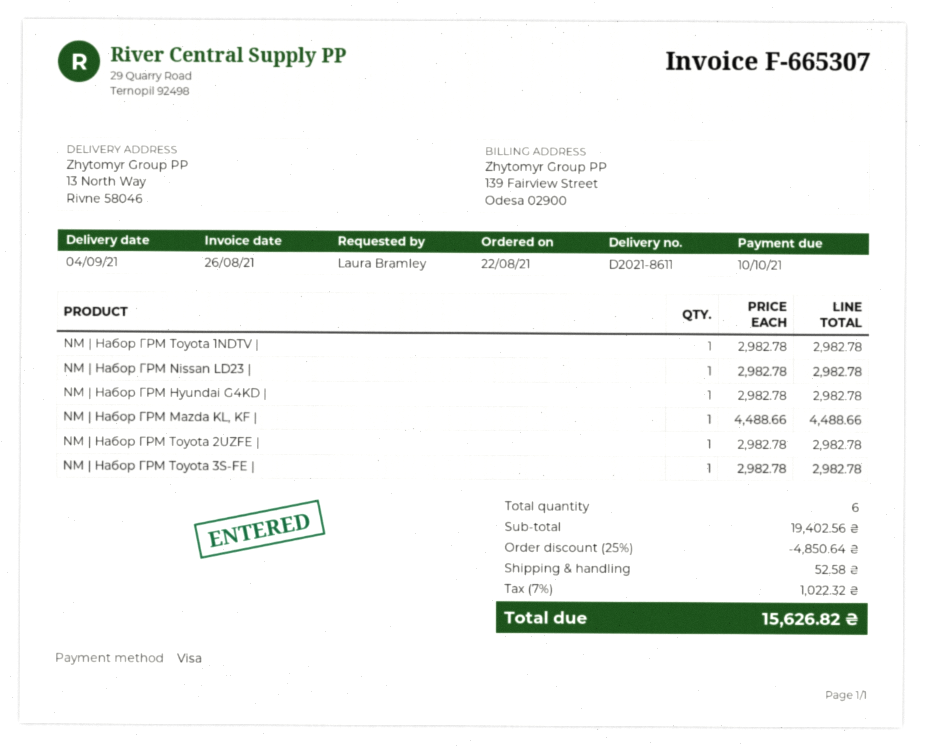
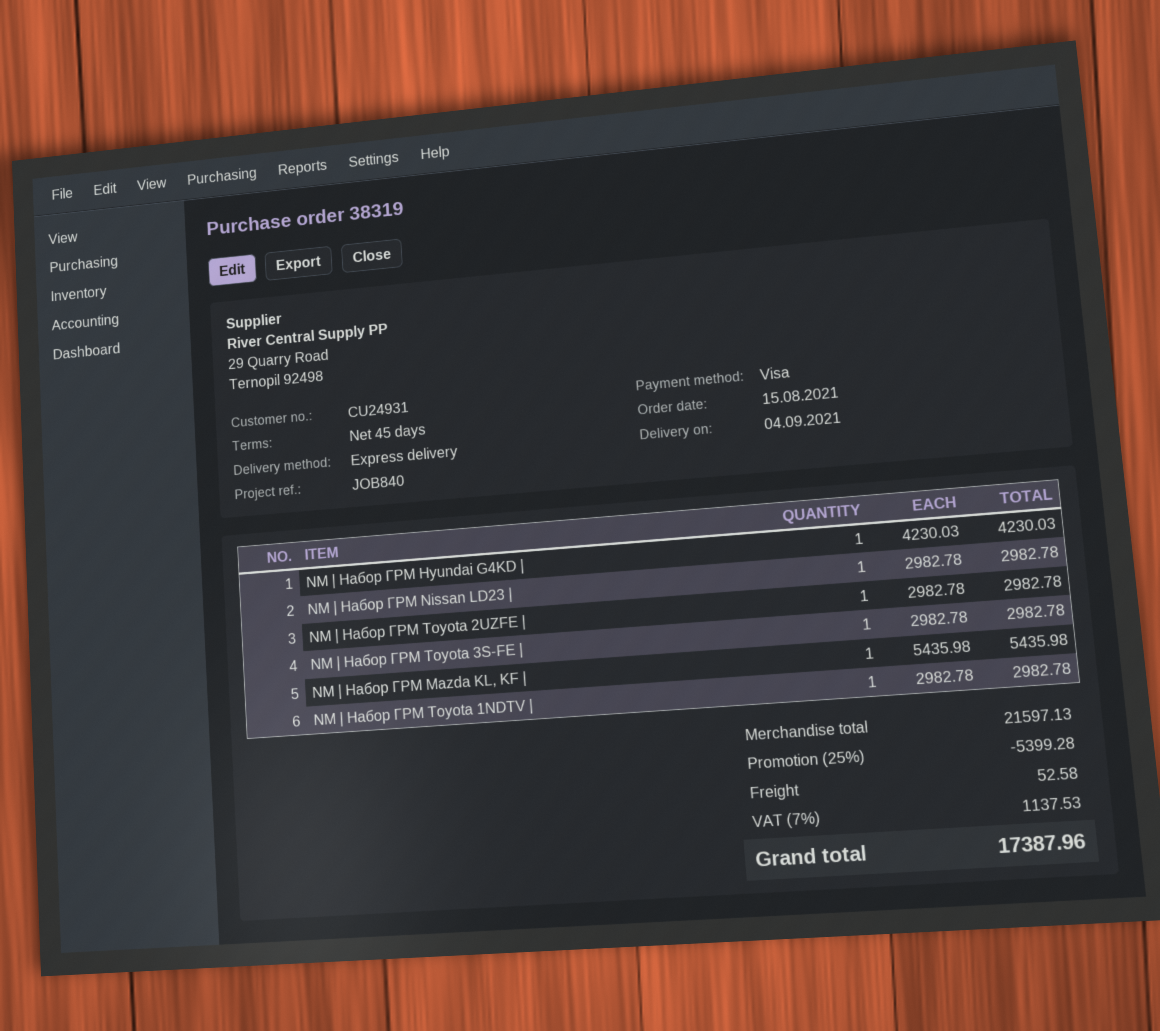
order date: 2021-08-22 -> 2021-08-15
NM | Набор ГРМ Hyundai G4KD |: 1 x 2982.78 = 2982.78 -> 1 x 4230.03 = 4230.03
NM | Набор ГРМ Mazda KL, KF |: 1 x 4488.66 = 4488.66 -> 1 x 5435.98 = 5435.98
subtotal: 19402.56 -> 21597.13
discount: 25% = 4850.64 -> 25% = 5399.28
tax: 7% = 1022.32 -> 7% = 1137.53
total: 15626.82 -> 17387.96

